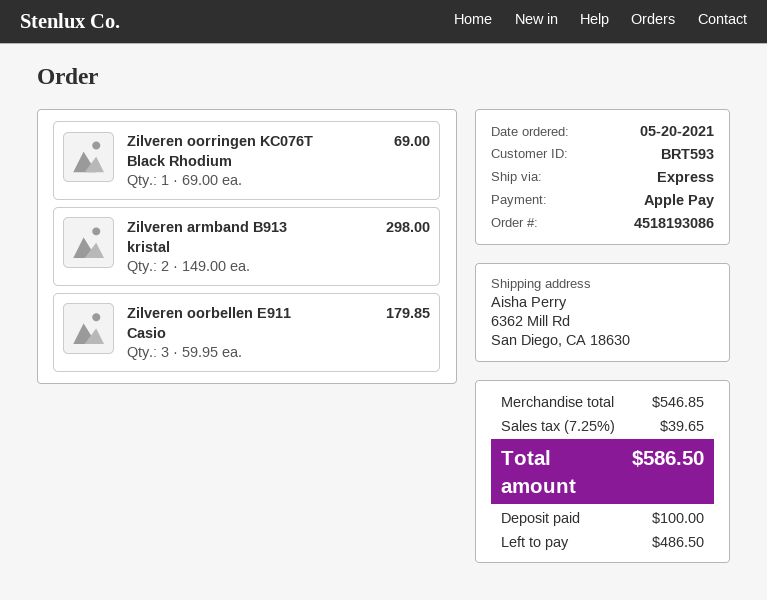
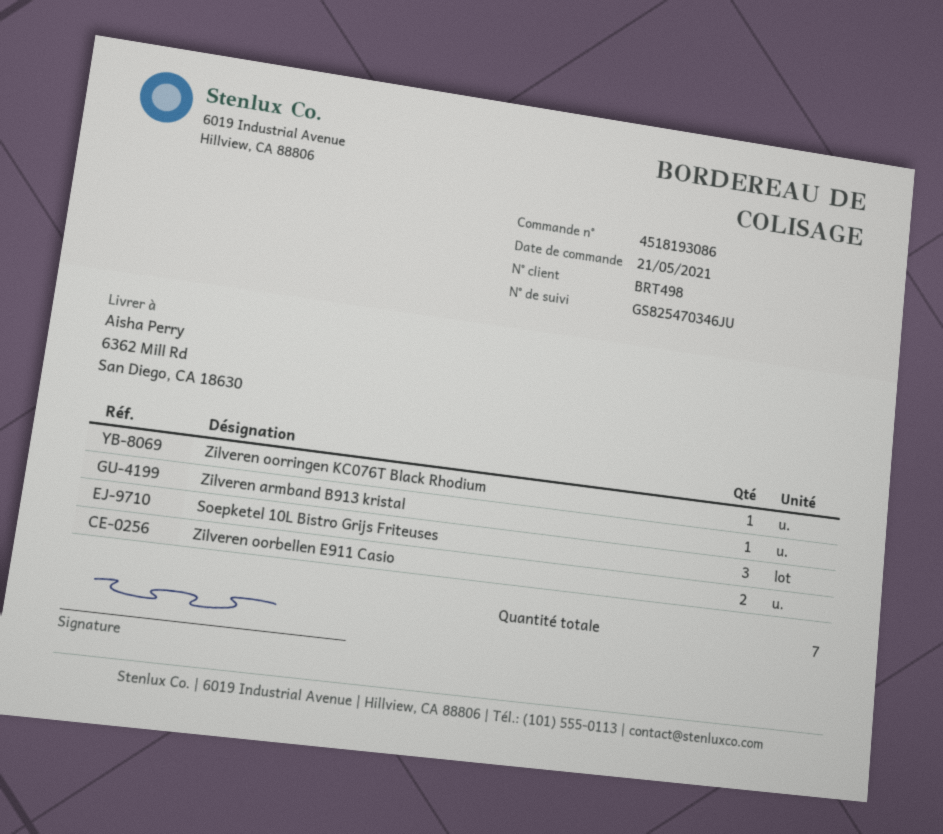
order date: 2021-05-20 -> 2021-05-21
customer number: BRT593 -> BRT498
Zilveren armband B913 kristal: 2 -> 1
Zilveren oorbellen E911 Casio: 3 -> 2
Soepketel 10L Bistro Grijs Friteuses: none -> 3

